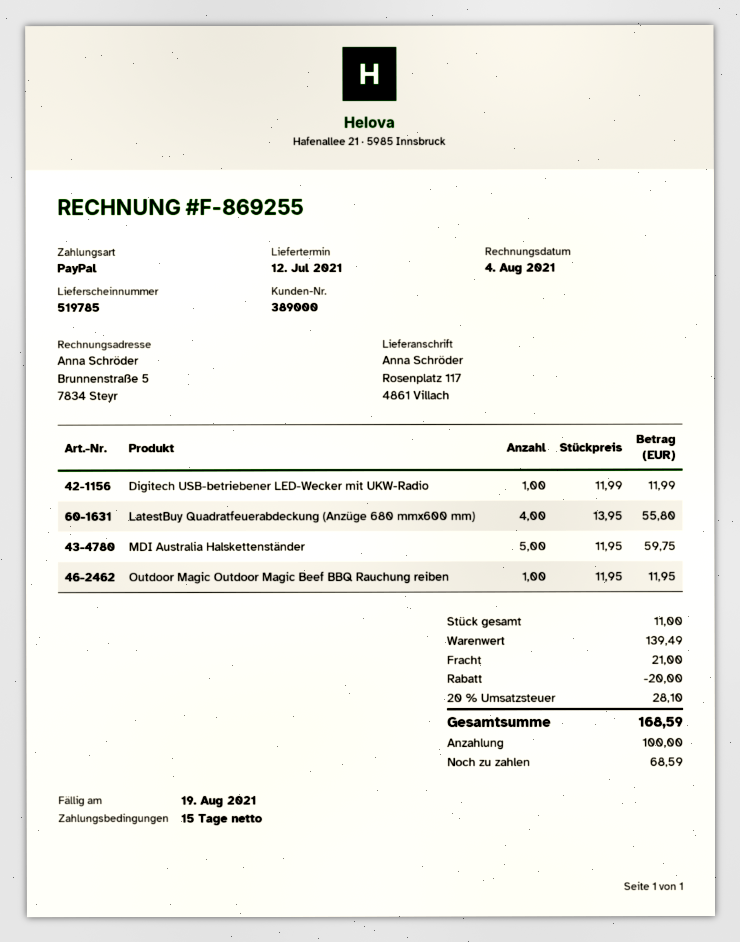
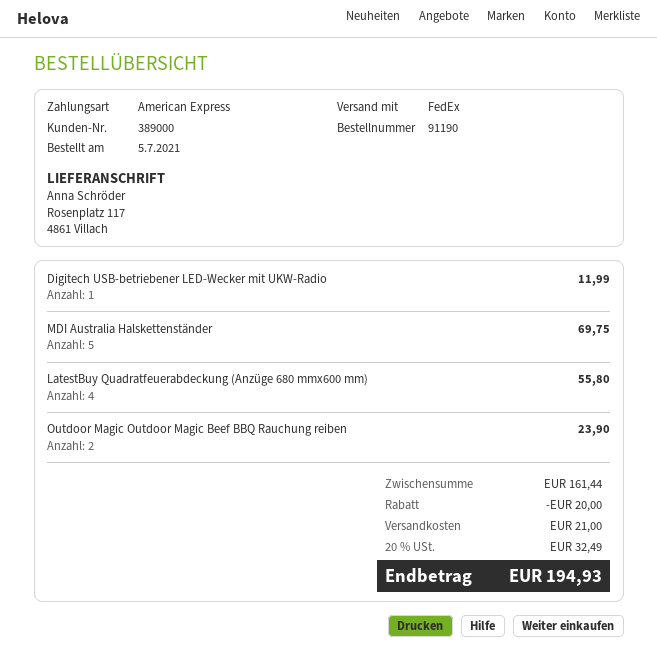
payment method: PayPal -> American Express
MDI Australia Halskettenständer: 5 for 59.75 -> 5 for 69.75
Outdoor Magic Outdoor Magic Beef BBQ Rauchung reiben: 1 for 11.95 -> 2 for 23.90
subtotal: 139.49 -> 161.44
tax: 20% = 28.10 -> 20% = 32.49
total: 168.59 -> 194.93

